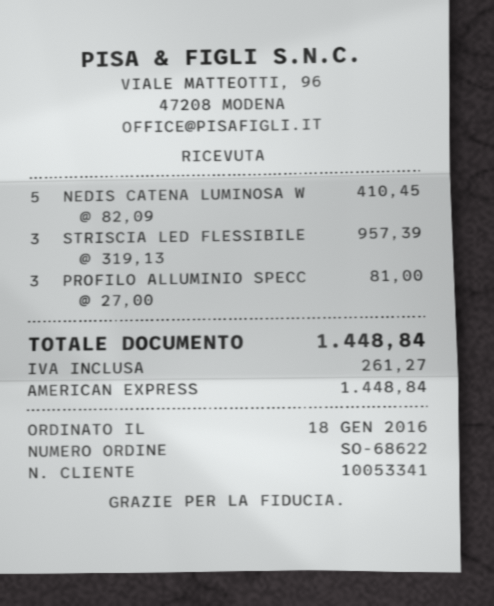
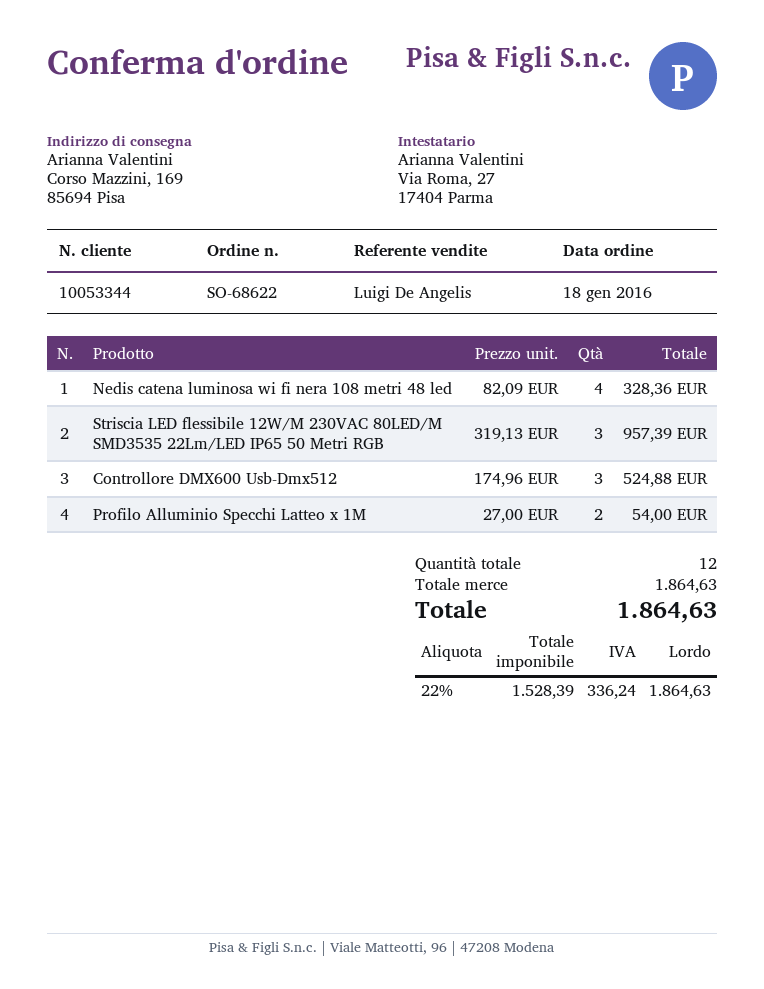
customer number: 10053341 -> 10053344
NEDIS CATENA LUMINOSA W: 5 x 82.09 = 410.45 -> 4 x 82.09 = 328.36
PROFILO ALLUMINIO SPECC: 3 x 27.00 = 81.00 -> 2 x 27.00 = 54.00
Controllore DMX600 Usb-Dmx512: none -> 3 x 174.96 = 524.88
tax: 261.27 -> 336.24
total: 1448.84 -> 1864.63

